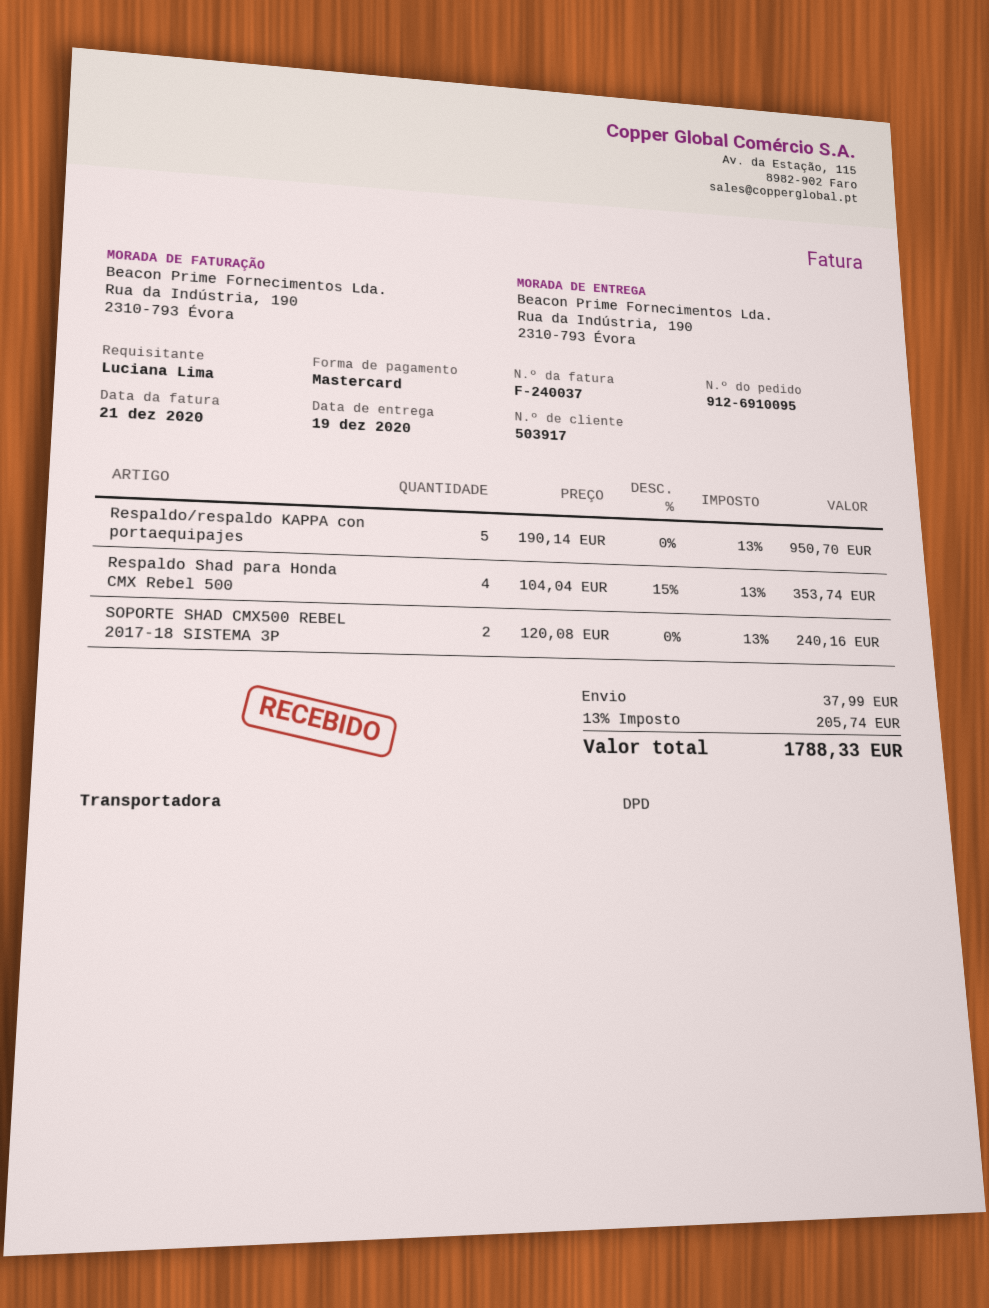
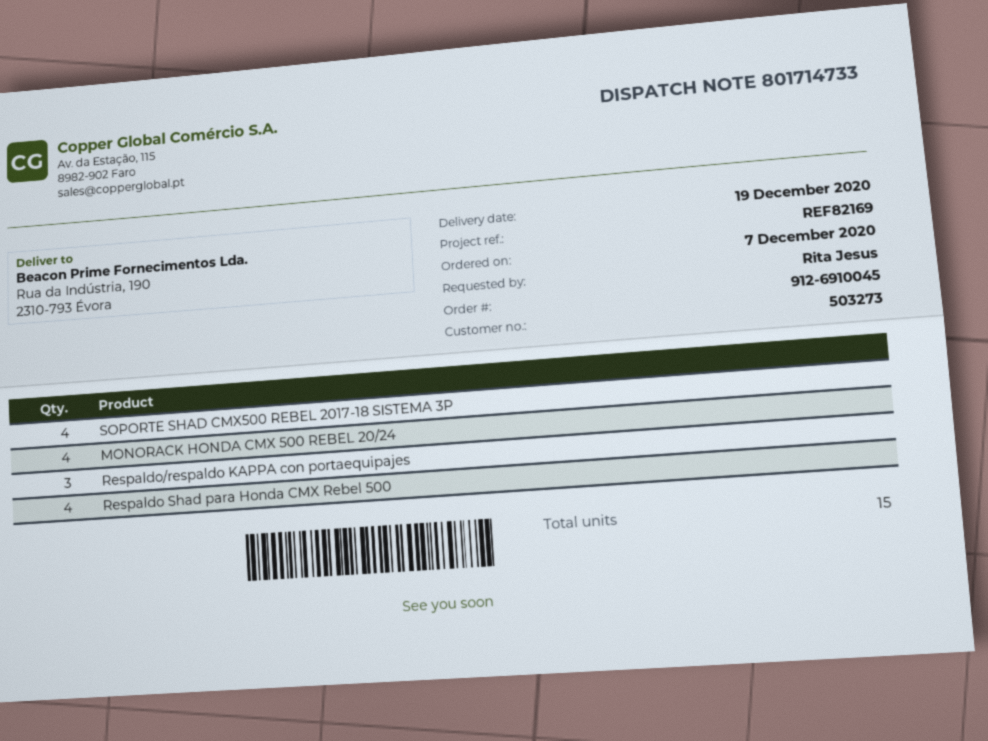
order number: 912-6910095 -> 912-6910045
customer number: 503917 -> 503273
ordered by: Luciana Lima -> Rita Jesus
Respaldo/respaldo KAPPA con portaequipajes: 5 -> 3
SOPORTE SHAD CMX500 REBEL 2017-18 SISTEMA 3P: 2 -> 4
MONORACK HONDA CMX 500 REBEL 20/24: none -> 4

